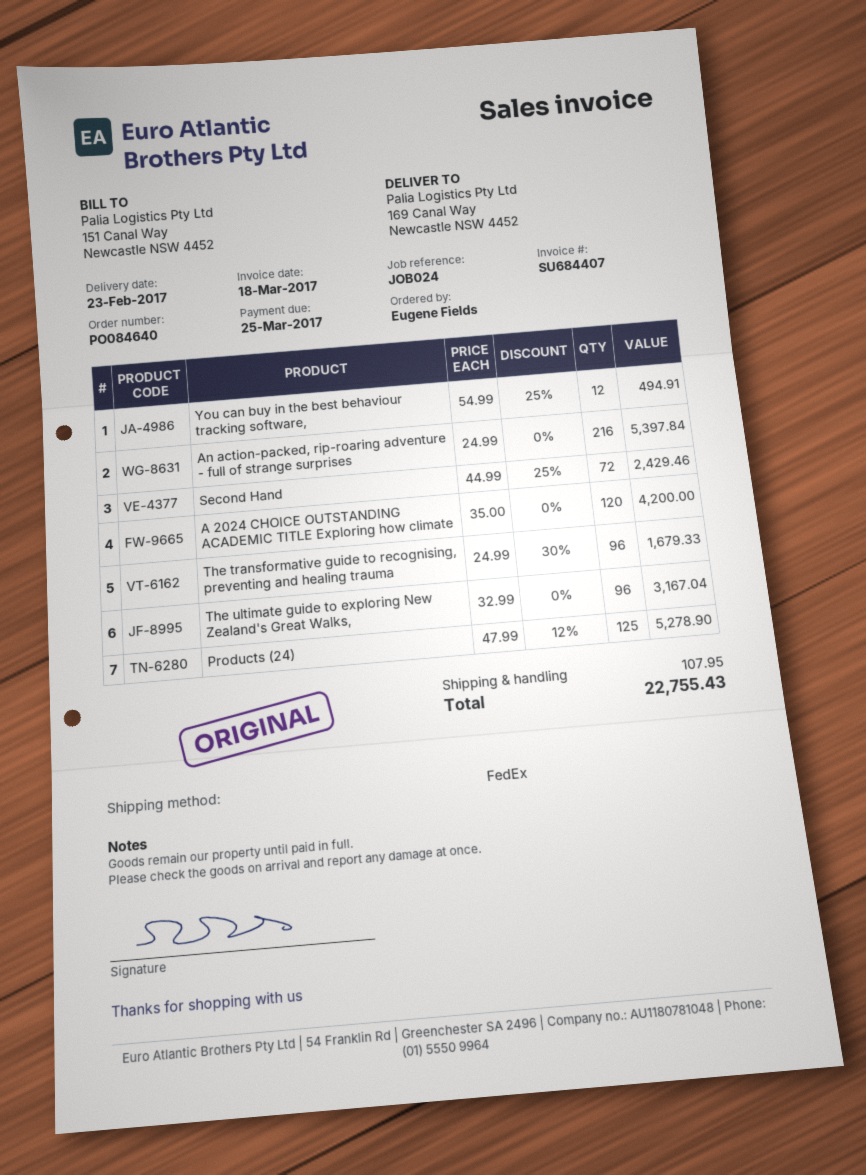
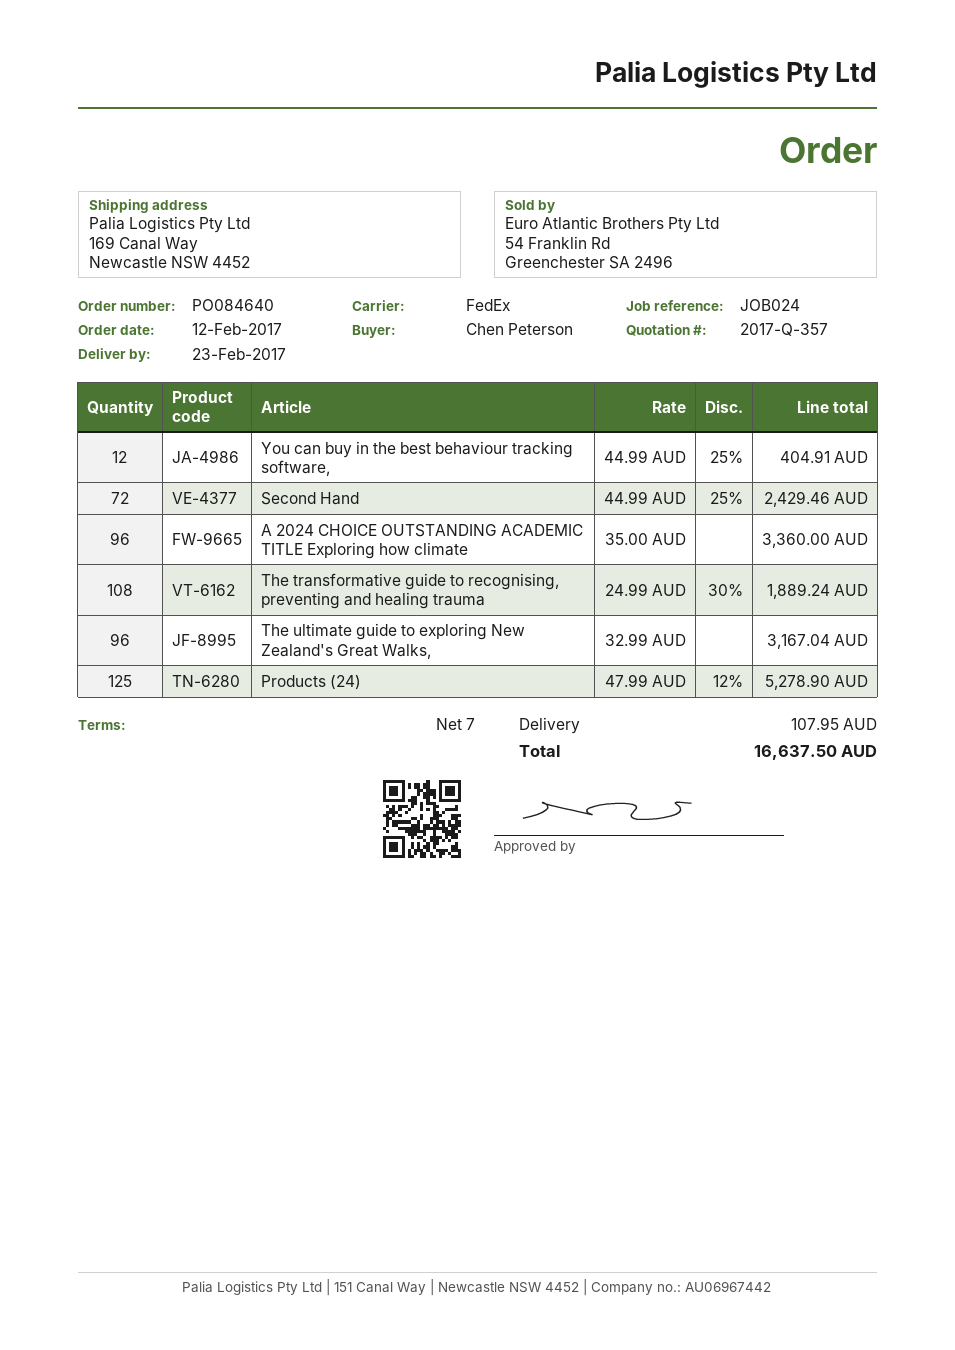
ordered by: Eugene Fields -> Chen Peterson
You can buy in the best behaviour tracking software,: 12 x 54.99 - 25% = 494.91 -> 12 x 44.99 - 25% = 404.91
An action-packed, rip-roaring adventure - full of strange surprises: 216 x 24.99 = 5397.84 -> none
A 2024 CHOICE OUTSTANDING ACADEMIC TITLE Exploring how climate: 120 x 35.00 = 4200.00 -> 96 x 35.00 = 3360.00
The transformative guide to recognising, preventing and healing trauma: 96 x 24.99 - 30% = 1679.33 -> 108 x 24.99 - 30% = 1889.24
total: 22755.43 -> 16637.50

